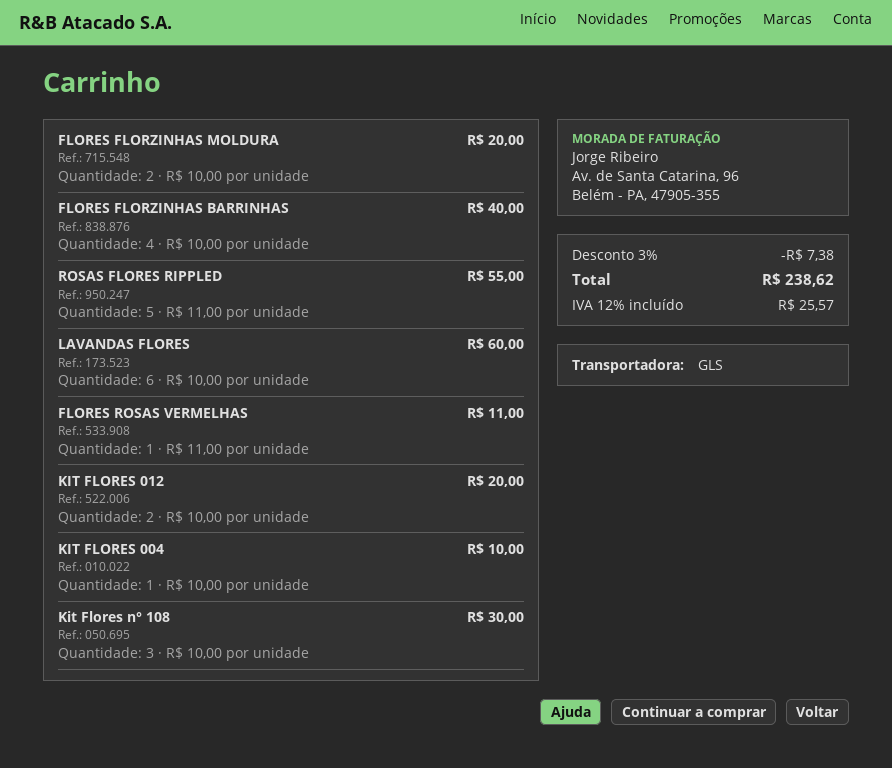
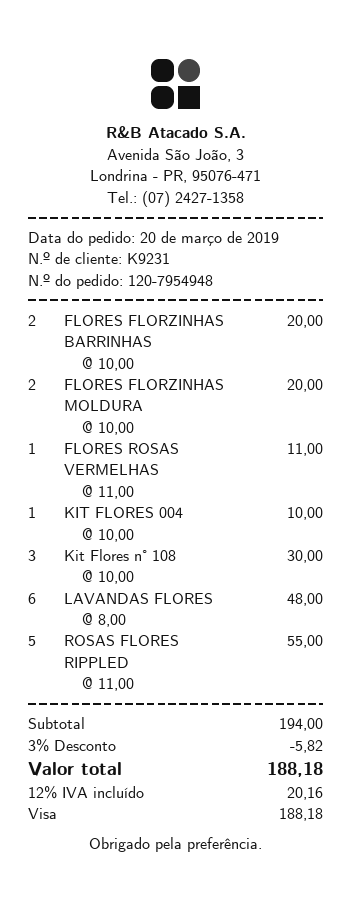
FLORES FLORZINHAS BARRINHAS: 4 x 10.00 = 40.00 -> 2 x 10.00 = 20.00
LAVANDAS FLORES: 6 x 10.00 = 60.00 -> 6 x 8.00 = 48.00
KIT FLORES 012: 2 x 10.00 = 20.00 -> none
discount: 3% = 7.38 -> 3% = 5.82
tax: 12% = 25.57 -> 12% = 20.16
total: 238.62 -> 188.18

